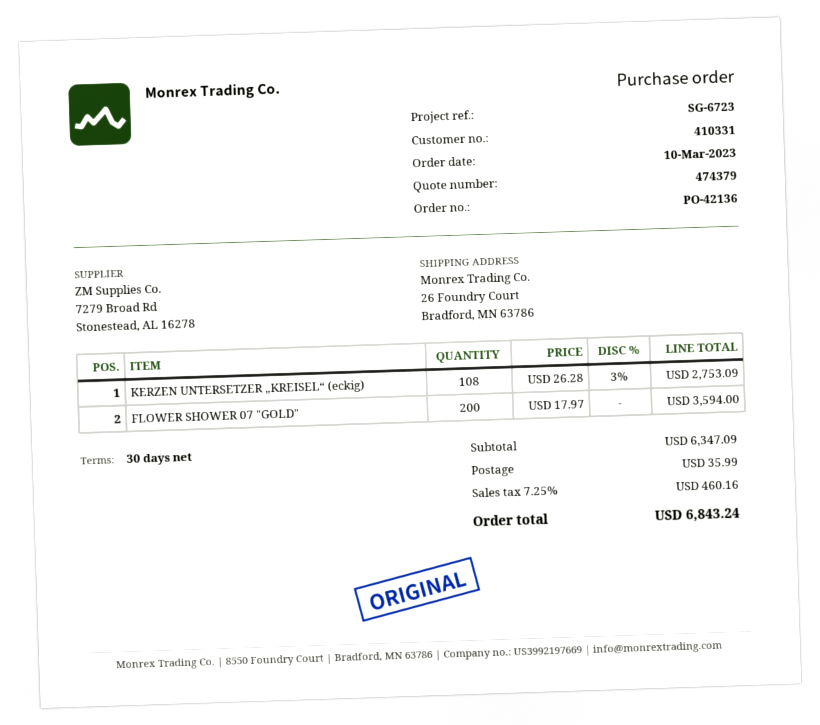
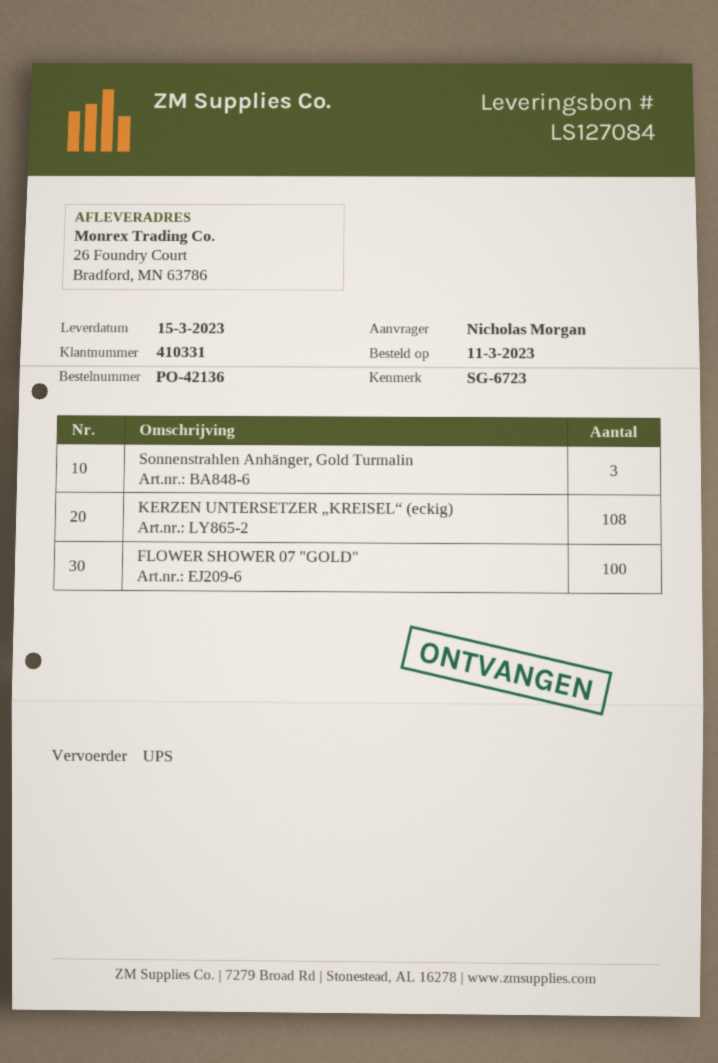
order date: 2023-03-10 -> 2023-03-11
FLOWER SHOWER 07 "GOLD": 200 -> 100
Sonnenstrahlen Anhänger, Gold Turmalin: none -> 3

